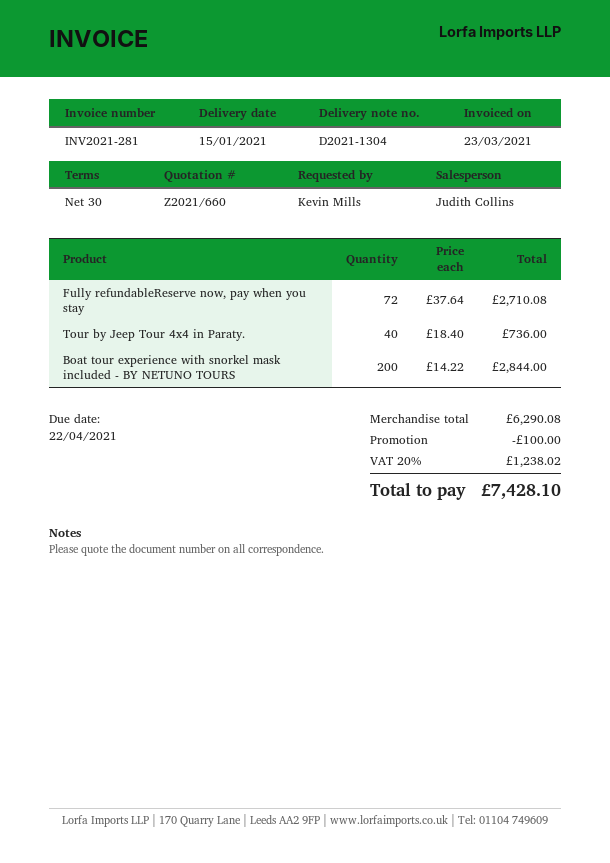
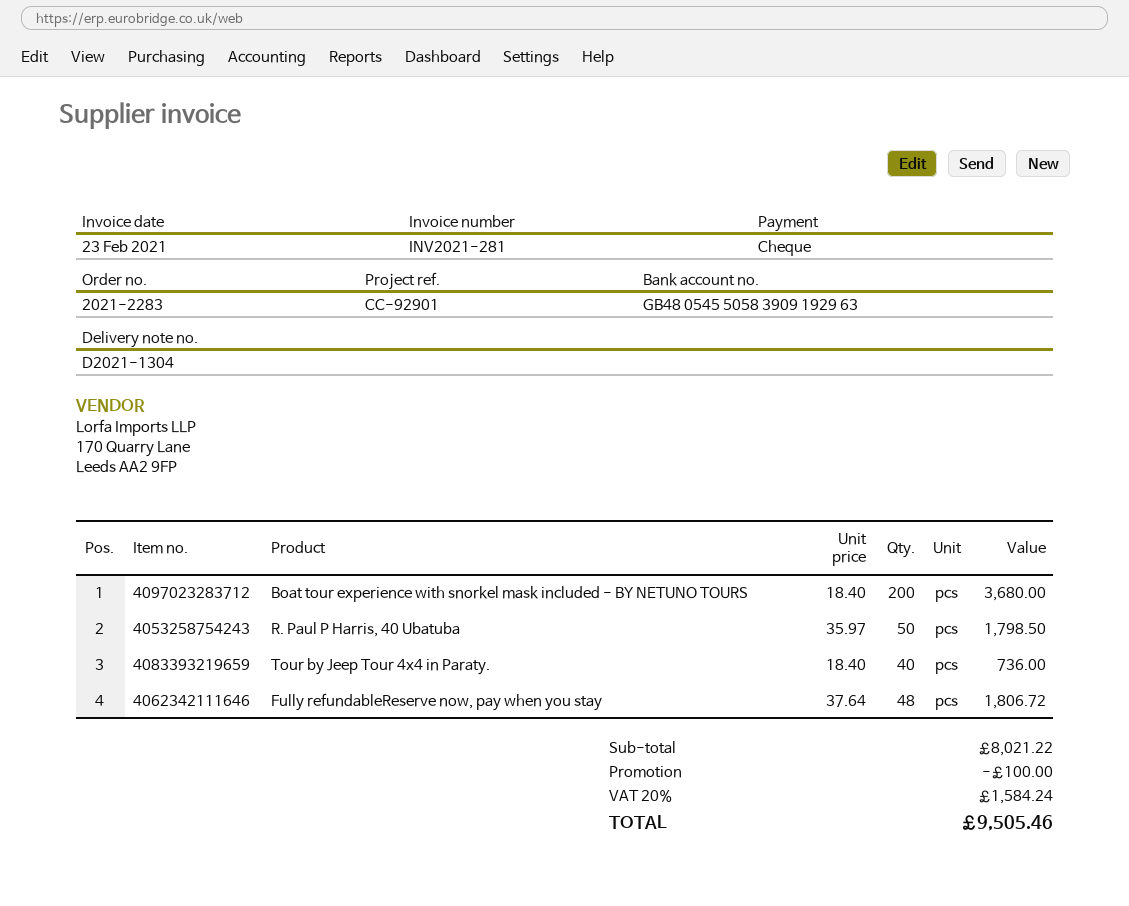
invoice date: 2021-03-23 -> 2021-02-23
Fully refundableReserve now, pay when you stay: 72 x 37.64 = 2710.08 -> 48 x 37.64 = 1806.72
Boat tour experience with snorkel mask included - BY NETUNO TOURS: 200 x 14.22 = 2844.00 -> 200 x 18.40 = 3680.00
R. Paul P Harris, 40 Ubatuba: none -> 50 x 35.97 = 1798.50
subtotal: 6290.08 -> 8021.22
tax: 20% = 1238.02 -> 20% = 1584.24
total: 7428.10 -> 9505.46

